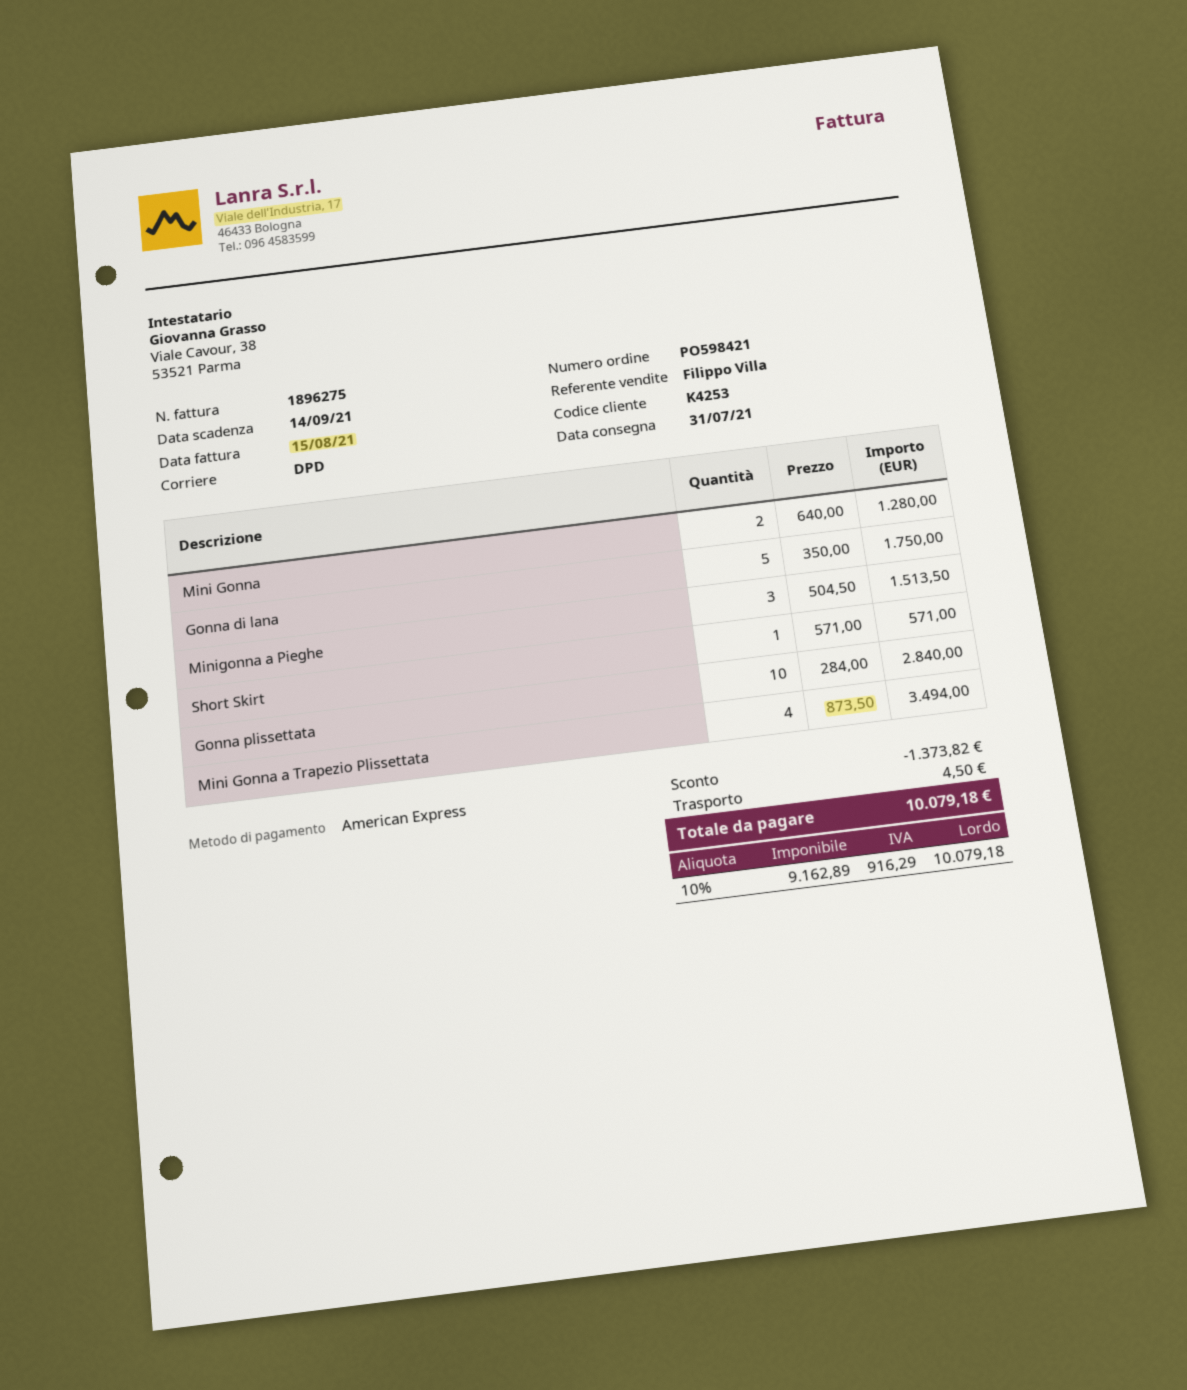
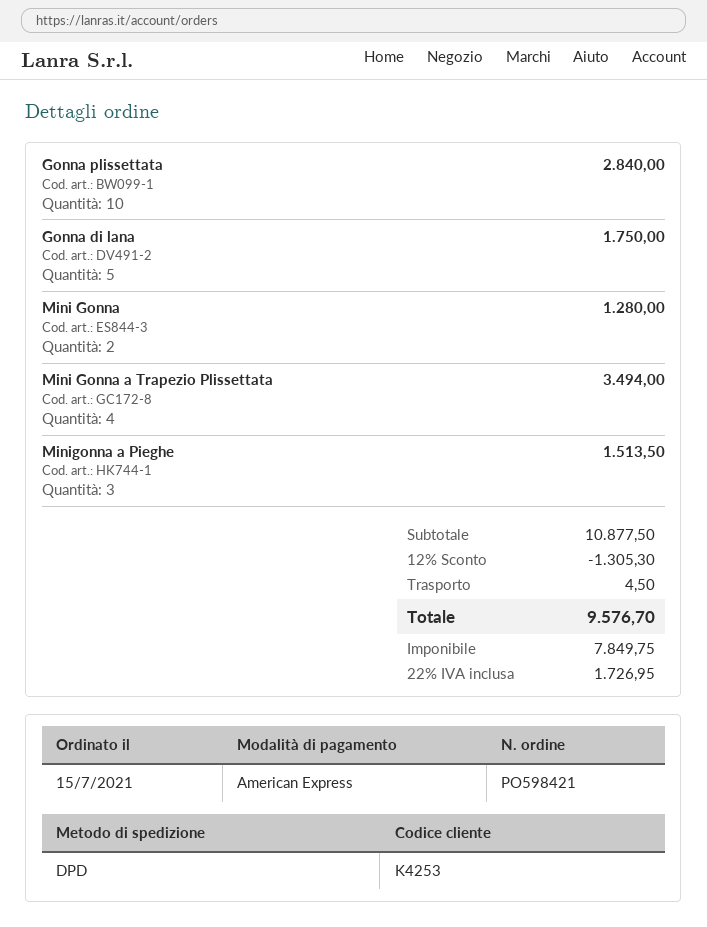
Short Skirt: 1 for 571.00 -> none
discount: 1373.82 -> 1305.30
net: 9162.89 -> 7849.75
tax: 10% = 916.29 -> 22% = 1726.95
total: 10079.18 -> 9576.70

